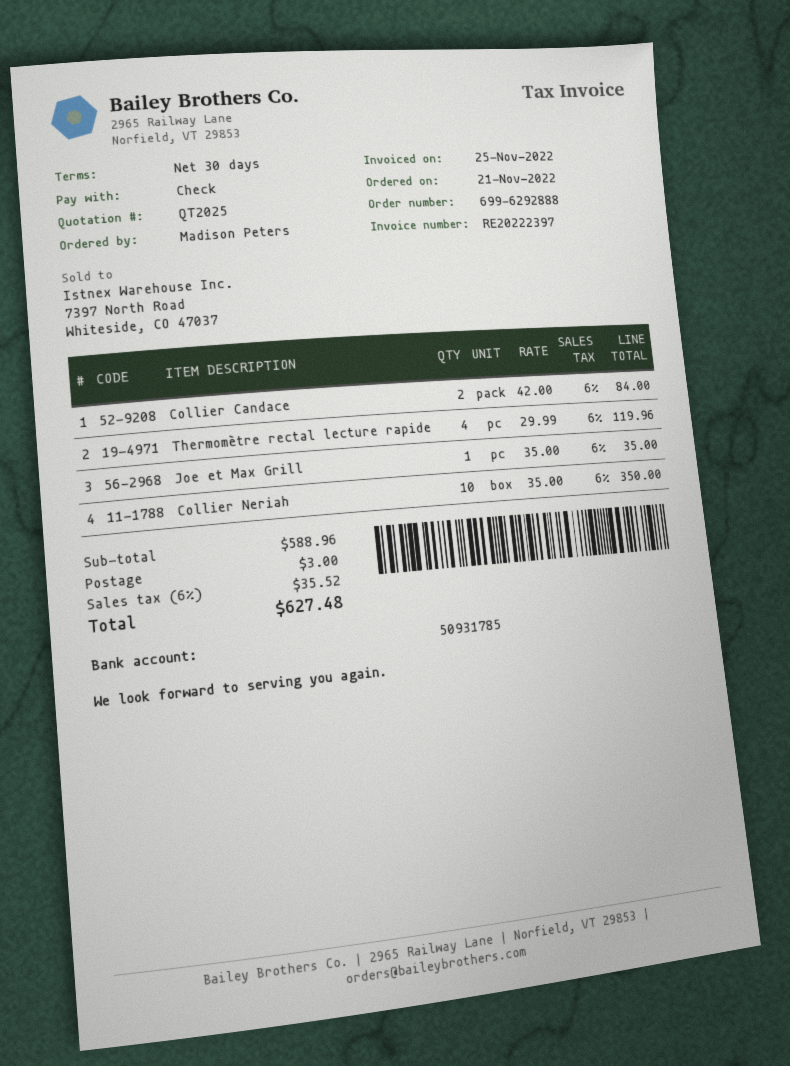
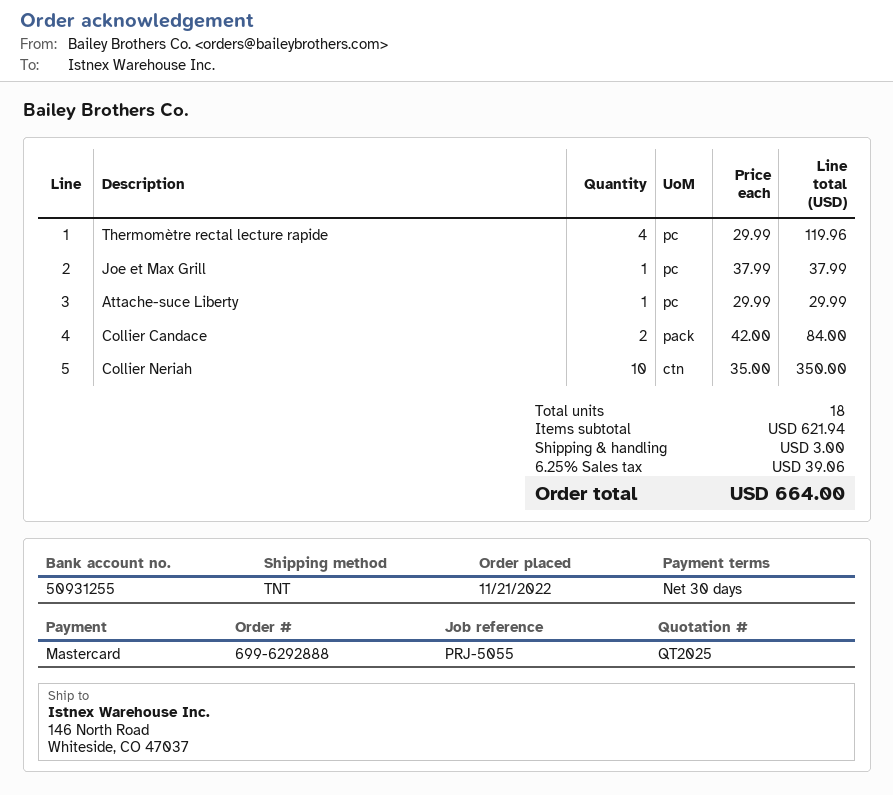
payment method: cheque -> Mastercard
bank account: 50931785 -> 50931255
Joe et Max Grill: 1 x 35.00 = 35.00 -> 1 x 37.99 = 37.99
Attache-suce Liberty: none -> 1 x 29.99 = 29.99
subtotal: 588.96 -> 621.94
tax: 6% = 35.52 -> 6.25% = 39.06
total: 627.48 -> 664.00

